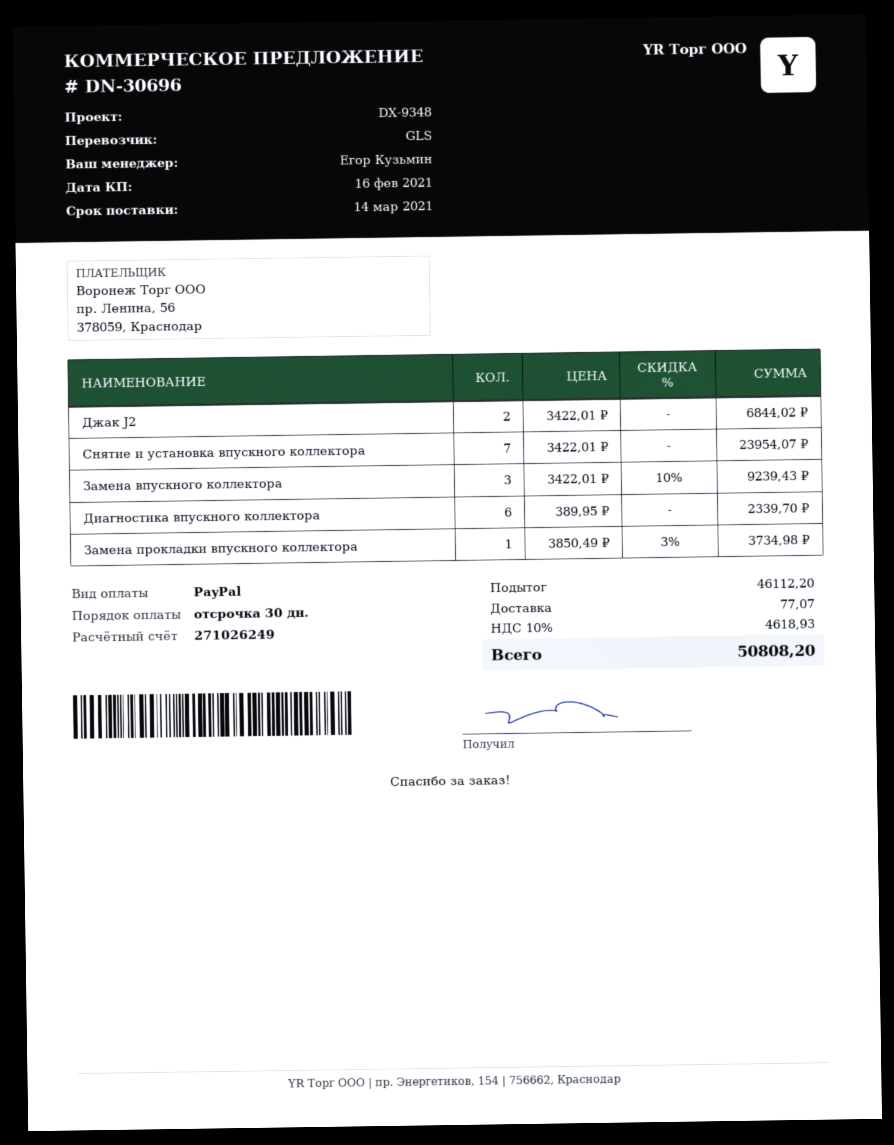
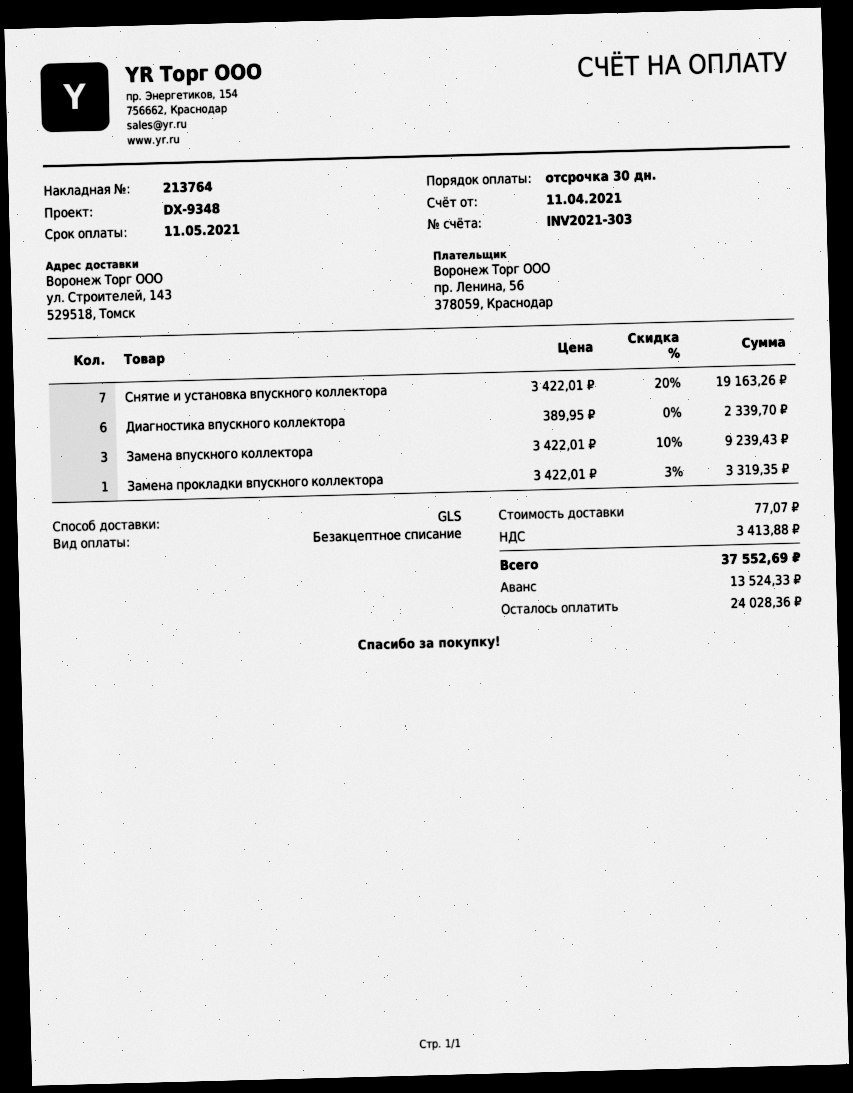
payment method: PayPal -> direct debit
Джак J2: 2 x 3422.01 = 6844.02 -> none
Снятие и установка впускного коллектора: 7 x 3422.01 = 23954.07 -> 7 x 3422.01 - 20% = 19163.26
Замена прокладки впускного коллектора: 1 x 3850.49 - 3% = 3734.98 -> 1 x 3422.01 - 3% = 3319.35
tax: 4618.93 -> 3413.88
total: 50808.20 -> 37552.69

